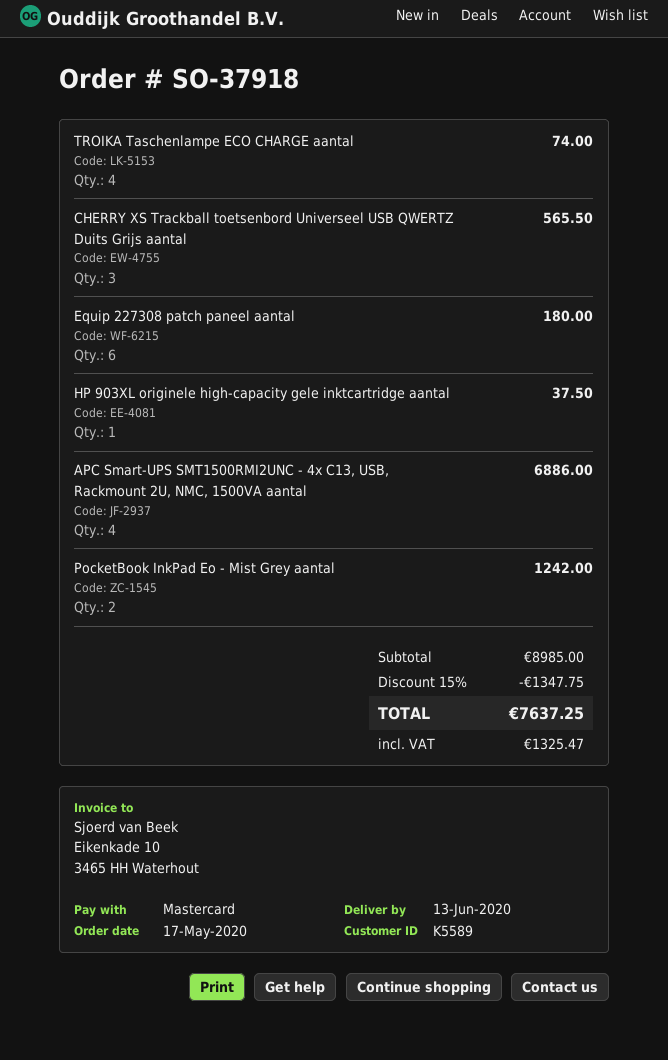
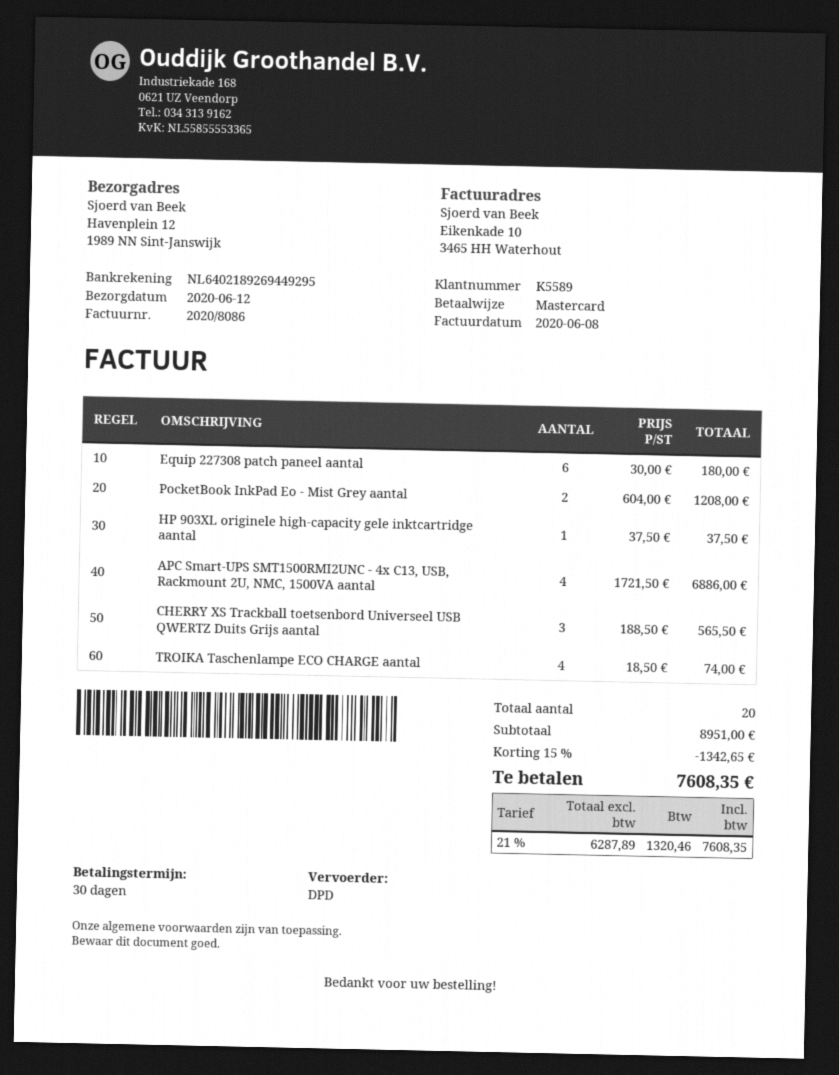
delivery date: 2020-06-13 -> 2020-06-12
PocketBook InkPad Eo - Mist Grey aantal: 2 for 1242.00 -> 2 for 1208.00
subtotal: 8985.00 -> 8951.00
discount: 15% = 1347.75 -> 15% = 1342.65
tax: 1325.47 -> 1320.46
total: 7637.25 -> 7608.35

